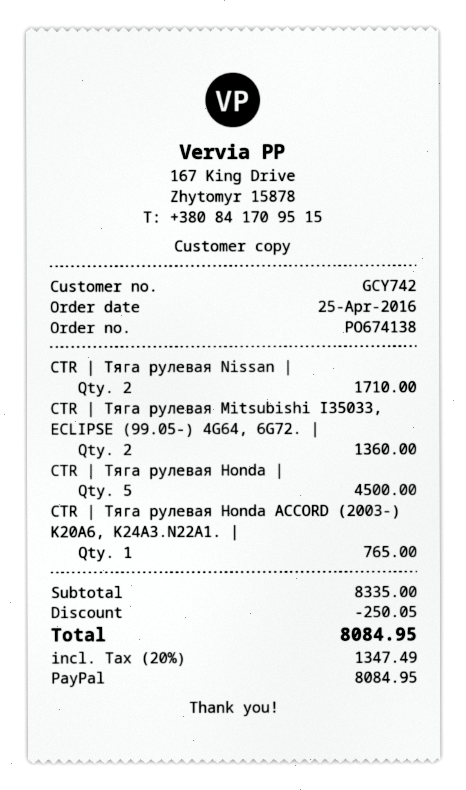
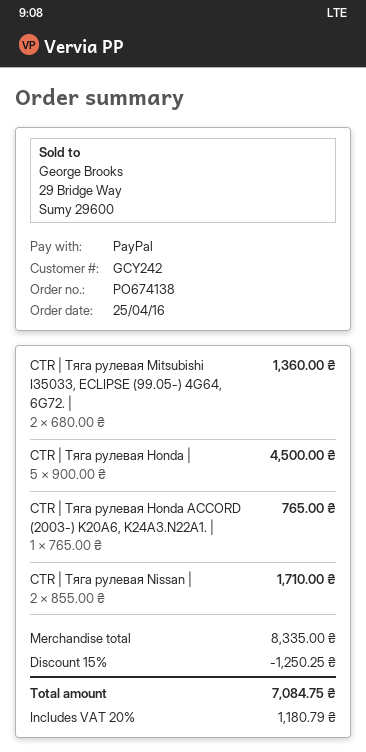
customer number: GCY742 -> GCY242
discount: 250.05 -> 1250.25
tax: 20% = 1347.49 -> 20% = 1180.79
total: 8084.95 -> 7084.75

